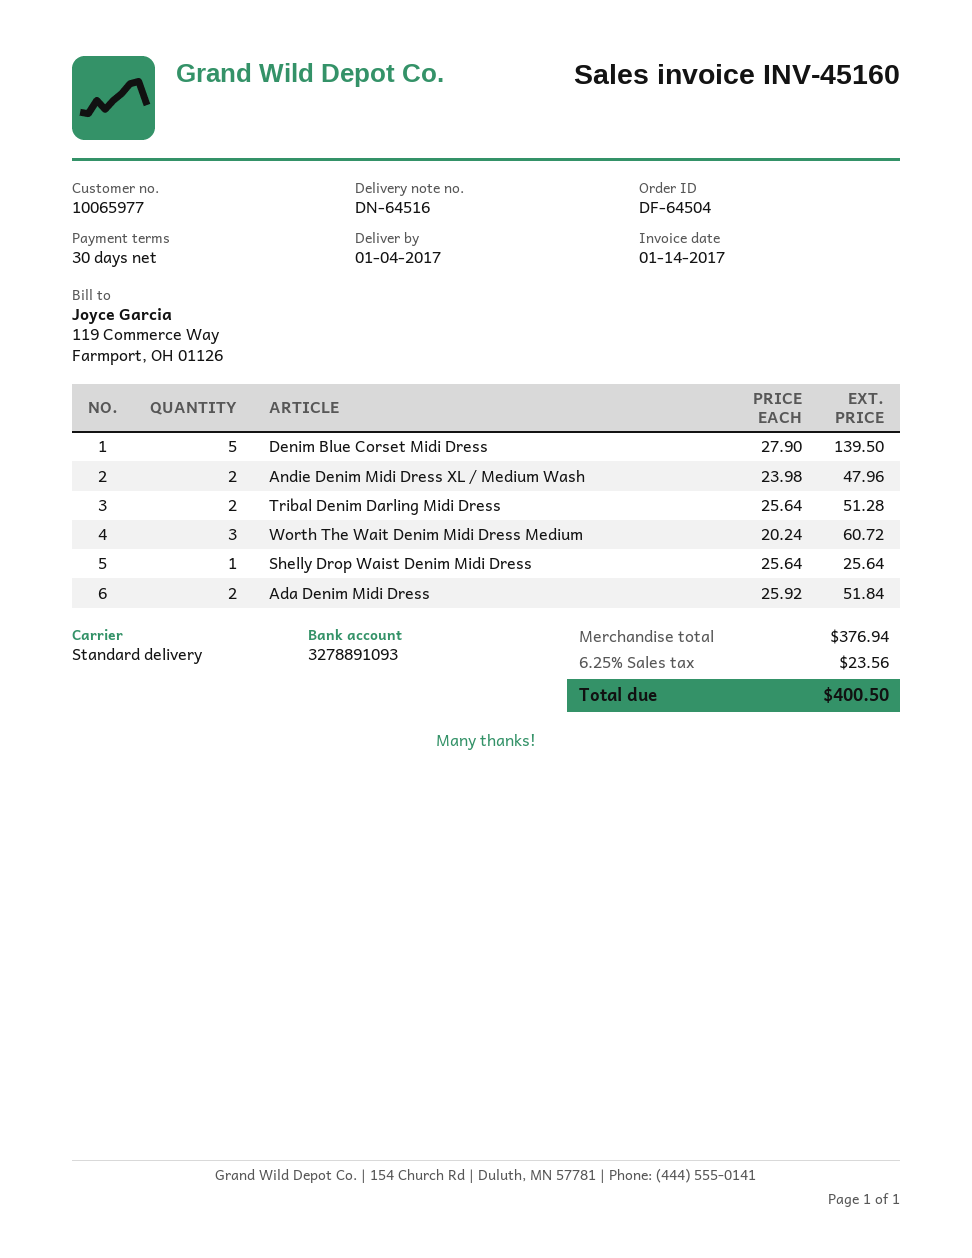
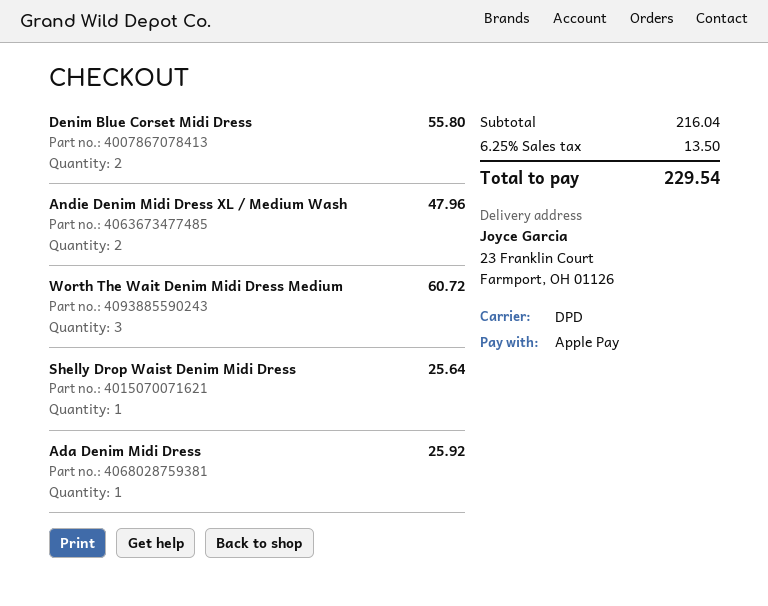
shipping method: standard -> DPD
Denim Blue Corset Midi Dress: 5 for 139.50 -> 2 for 55.80
Tribal Denim Darling Midi Dress: 2 for 51.28 -> none
Ada Denim Midi Dress: 2 for 51.84 -> 1 for 25.92
subtotal: 376.94 -> 216.04
tax: 6.25% = 23.56 -> 6.25% = 13.50
total: 400.50 -> 229.54

